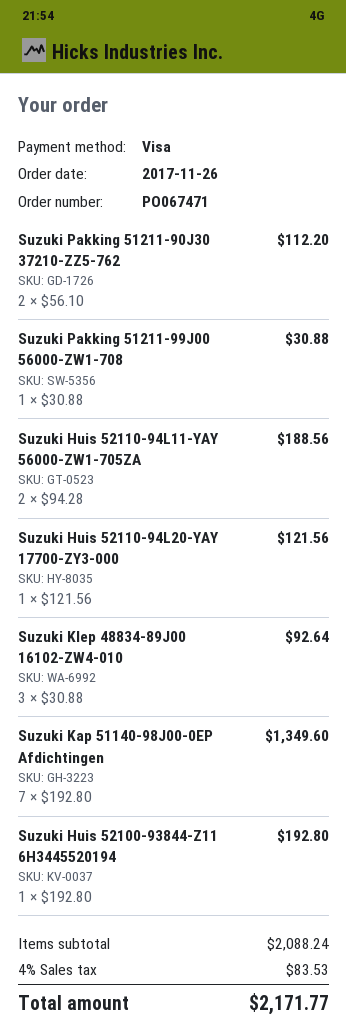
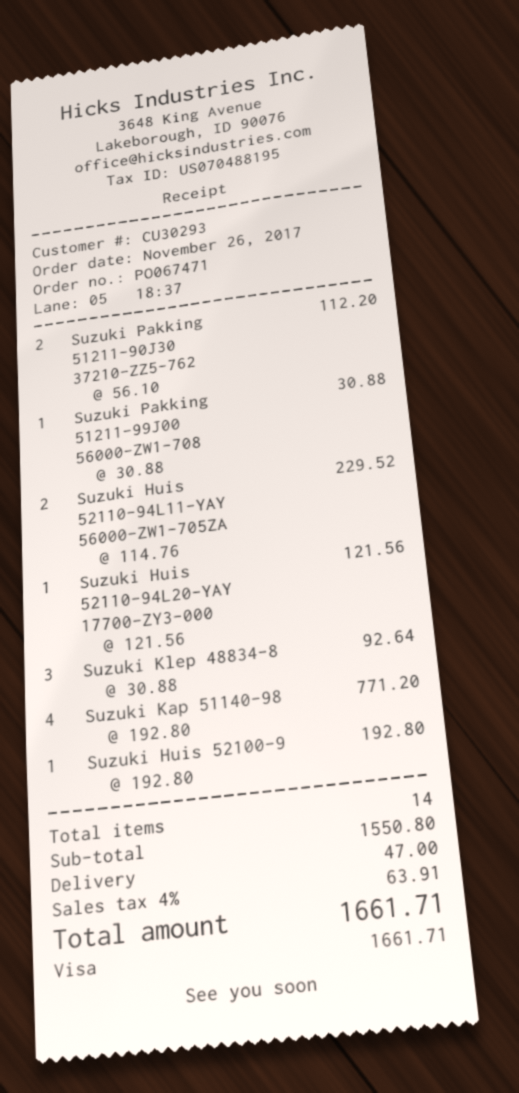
Suzuki Huis 52110-94L11-YAY 56000-ZW1-705ZA: 2 x 94.28 = 188.56 -> 2 x 114.76 = 229.52
Suzuki Kap 51140-98J00-0EP Afdichtingen: 7 x 192.80 = 1349.60 -> 4 x 192.80 = 771.20
subtotal: 2088.24 -> 1550.80
shipping: none -> 47.00
tax: 4% = 83.53 -> 4% = 63.91
total: 2171.77 -> 1661.71

